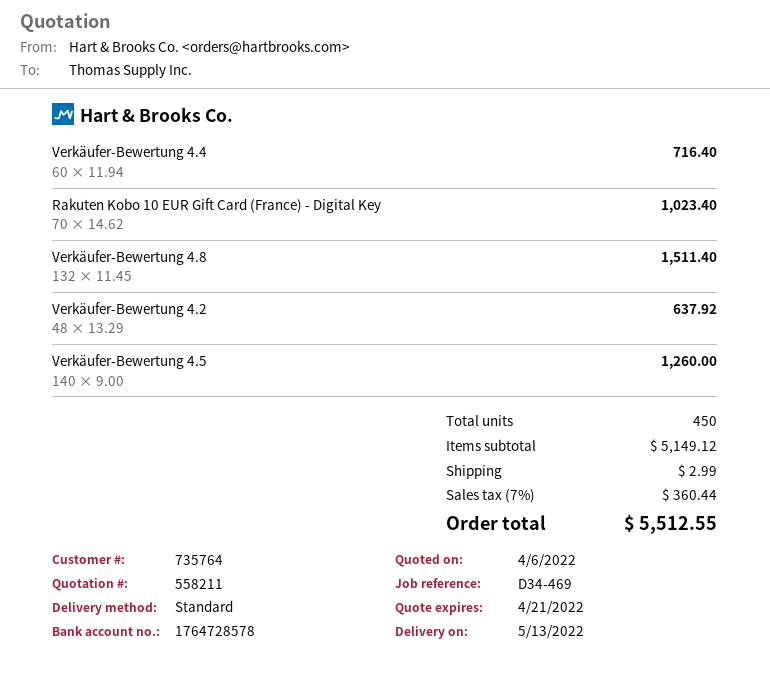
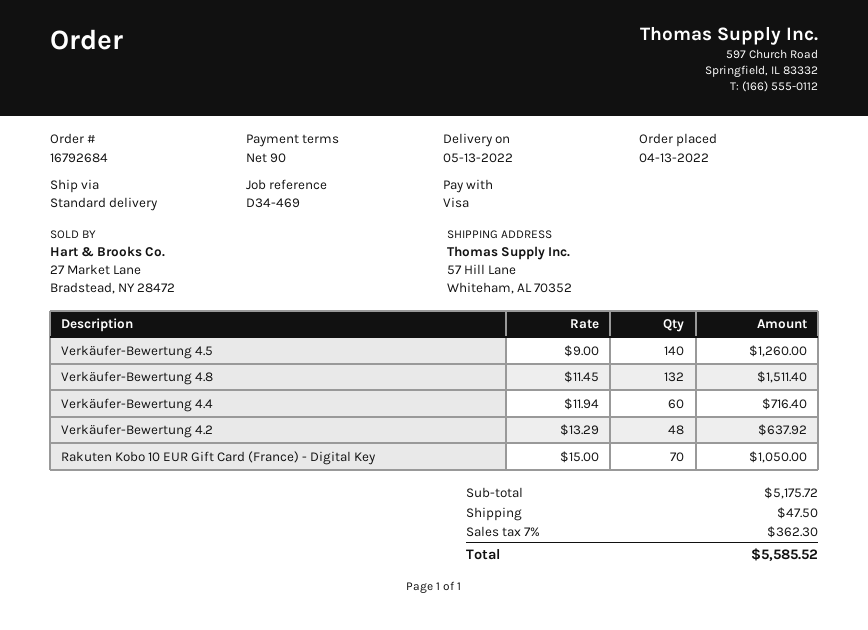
Rakuten Kobo 10 EUR Gift Card (France) - Digital Key: 70 x 14.62 = 1023.40 -> 70 x 15.00 = 1050.00
subtotal: 5149.12 -> 5175.72
shipping: 2.99 -> 47.50
tax: 7% = 360.44 -> 7% = 362.30
total: 5512.55 -> 5585.52

